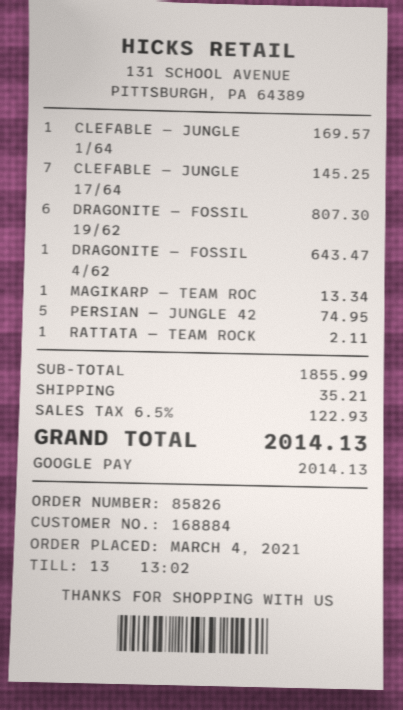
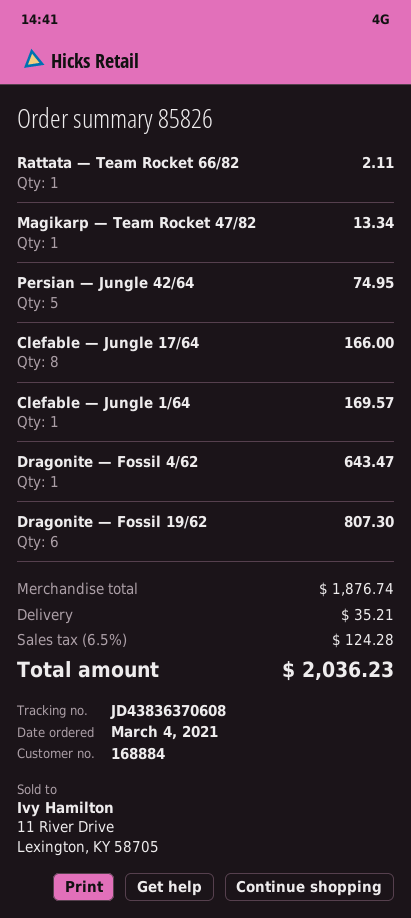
CLEFABLE — JUNGLE 17/64: 7 for 145.25 -> 8 for 166.00
subtotal: 1855.99 -> 1876.74
tax: 6.5% = 122.93 -> 6.5% = 124.28
total: 2014.13 -> 2036.23

